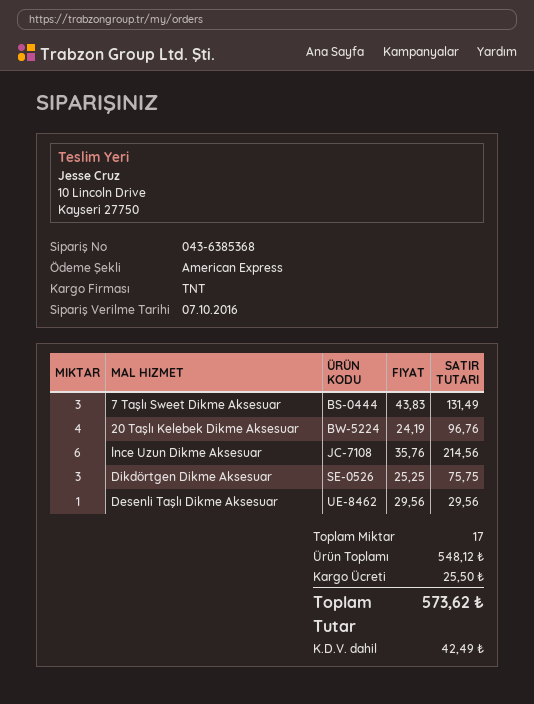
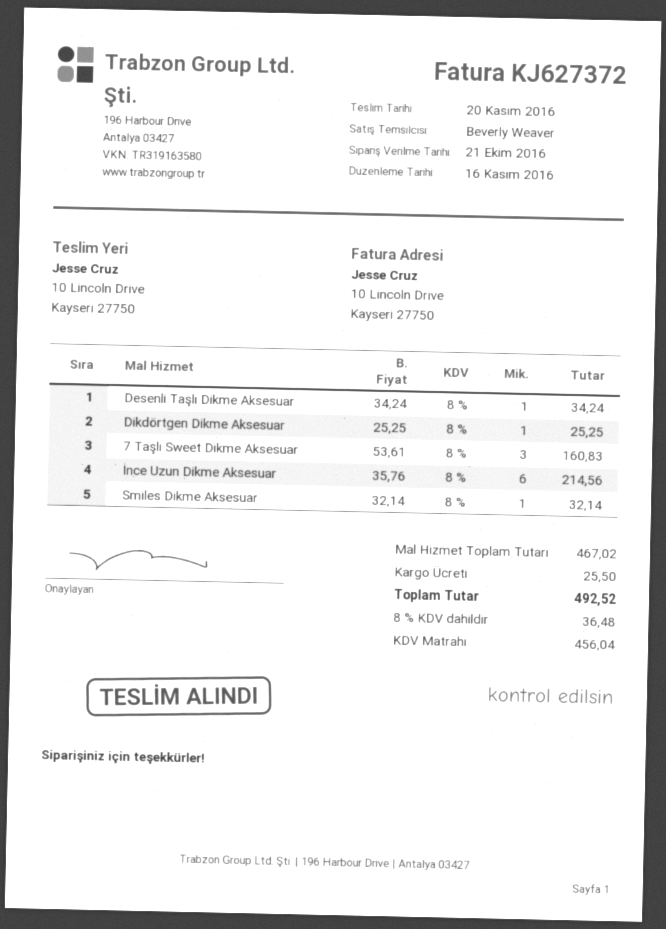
order date: 2016-10-07 -> 2016-10-21
7 Taşlı Sweet Dikme Aksesuar: 3 x 43.83 = 131.49 -> 3 x 53.61 = 160.83
20 Taşlı Kelebek Dikme Aksesuar: 4 x 24.19 = 96.76 -> none
Dikdörtgen Dikme Aksesuar: 3 x 25.25 = 75.75 -> 1 x 25.25 = 25.25
Desenli Taşlı Dikme Aksesuar: 1 x 29.56 = 29.56 -> 1 x 34.24 = 34.24
Smiles Dikme Aksesuar: none -> 1 x 32.14 = 32.14
subtotal: 548.12 -> 467.02
tax: 42.49 -> 36.48
total: 573.62 -> 492.52

